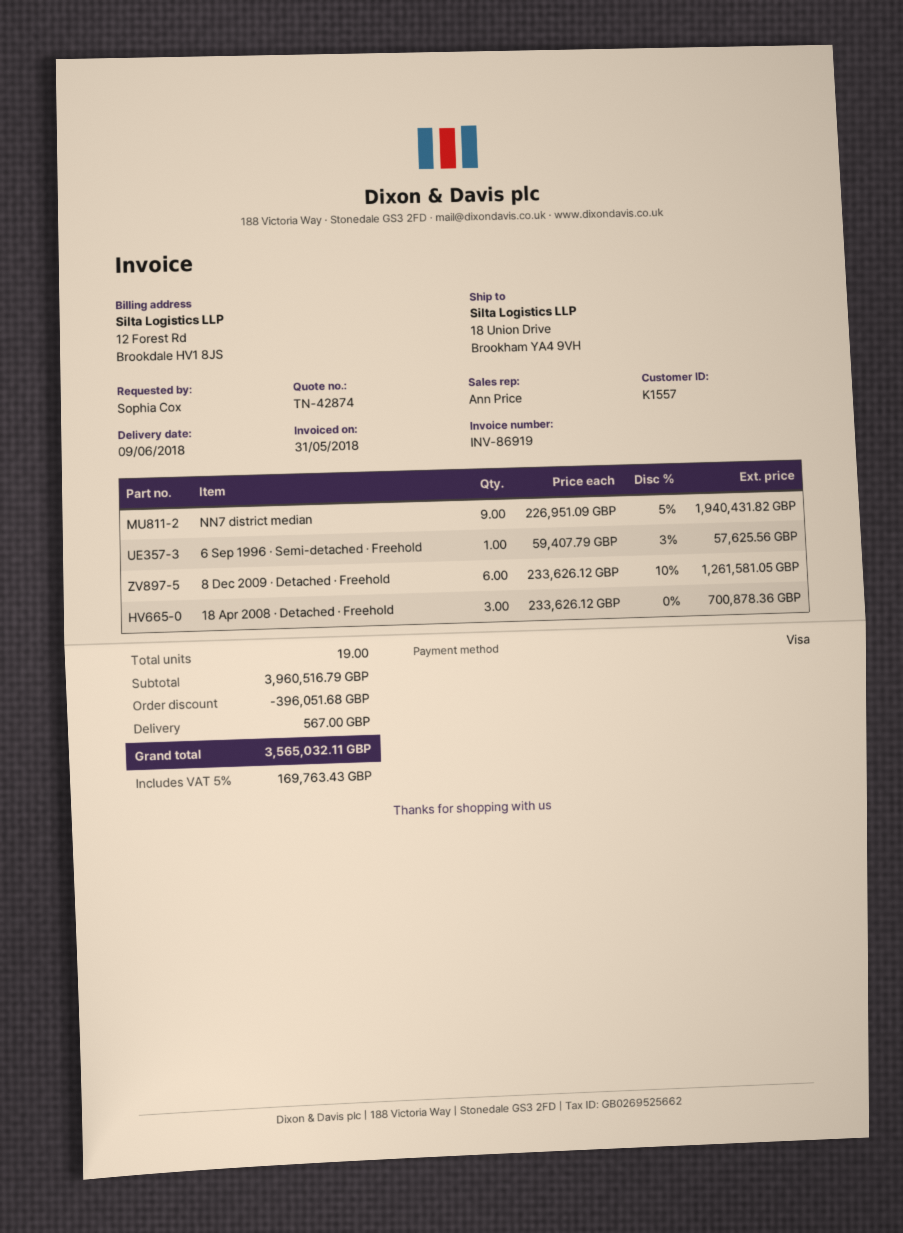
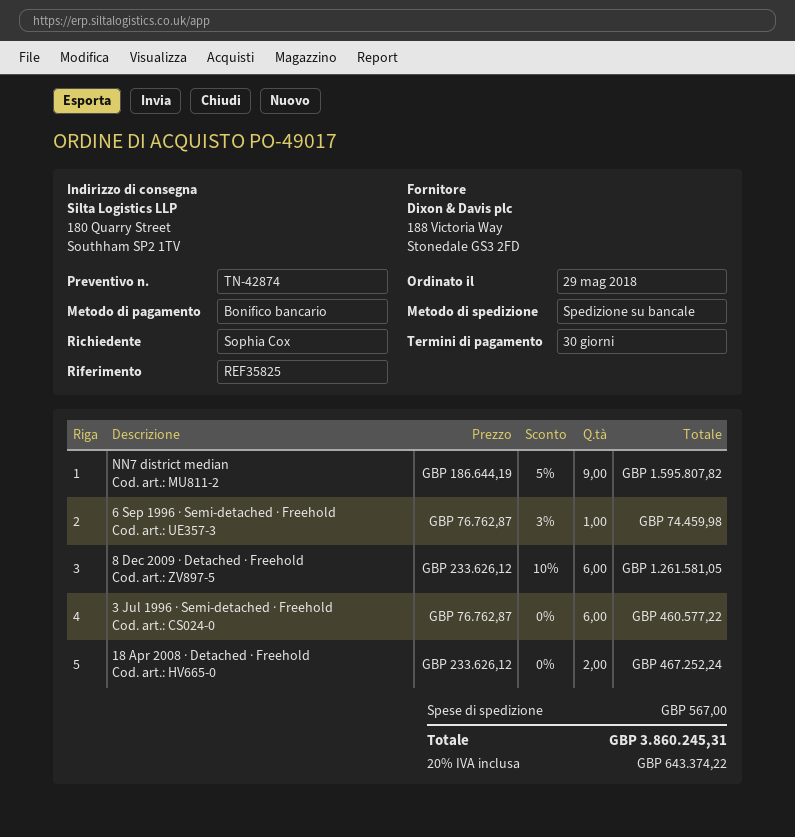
payment method: Visa -> bank transfer
ship to: 18 Union Drive, Brookham YA4 9VH -> 180 Quarry Street, Southham SP2 1TV
NN7 district median: 9 x 226951.09 - 5% = 1940431.82 -> 9 x 186644.19 - 5% = 1595807.82
6 Sep 1996 · Semi-detached · Freehold: 1 x 59407.79 - 3% = 57625.56 -> 1 x 76762.87 - 3% = 74459.98
18 Apr 2008 · Detached · Freehold: 3 x 233626.12 = 700878.36 -> 2 x 233626.12 = 467252.24
3 Jul 1996 · Semi-detached · Freehold: none -> 6 x 76762.87 = 460577.22
discount: 396051.68 -> none
tax: 5% = 169763.43 -> 20% = 643374.22
total: 3565032.11 -> 3860245.31

